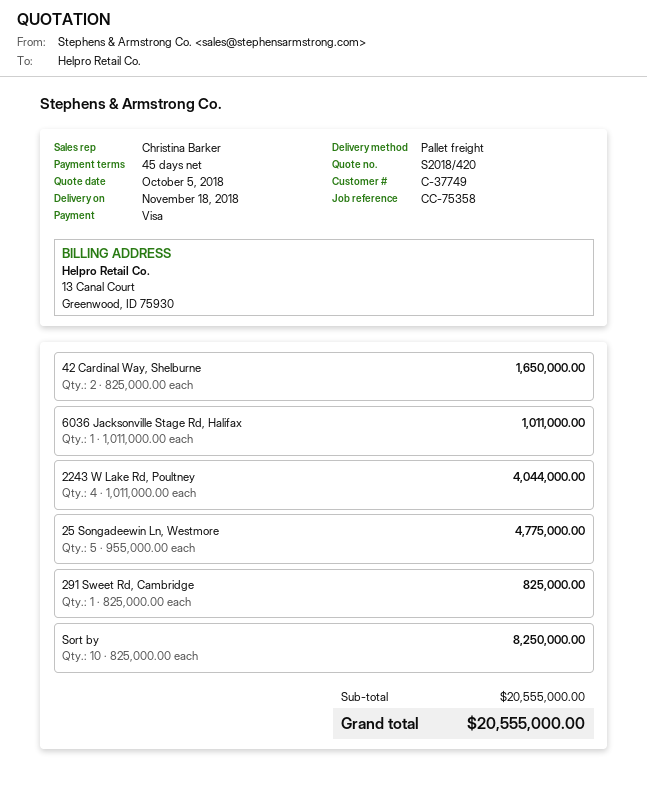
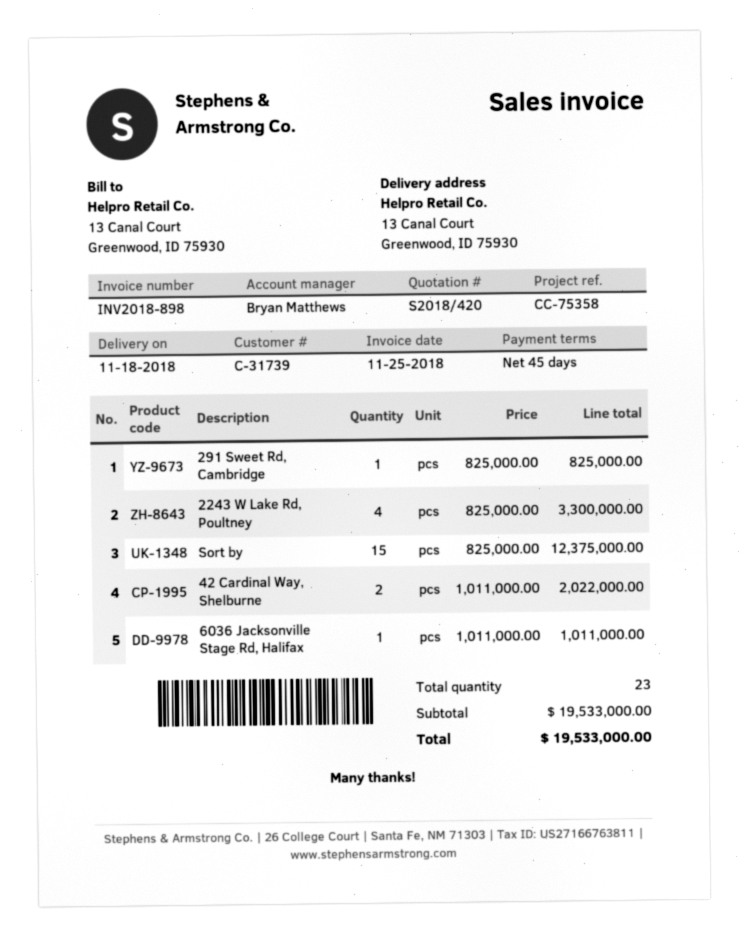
customer number: C-37749 -> C-31739
sales rep: Christina Barker -> Bryan Matthews
42 Cardinal Way, Shelburne: 2 x 825000.00 = 1650000.00 -> 2 x 1011000.00 = 2022000.00
2243 W Lake Rd, Poultney: 4 x 1011000.00 = 4044000.00 -> 4 x 825000.00 = 3300000.00
25 Songadeewin Ln, Westmore: 5 x 955000.00 = 4775000.00 -> none
Sort by: 10 x 825000.00 = 8250000.00 -> 15 x 825000.00 = 12375000.00
subtotal: 20555000.00 -> 19533000.00
total: 20555000.00 -> 19533000.00

